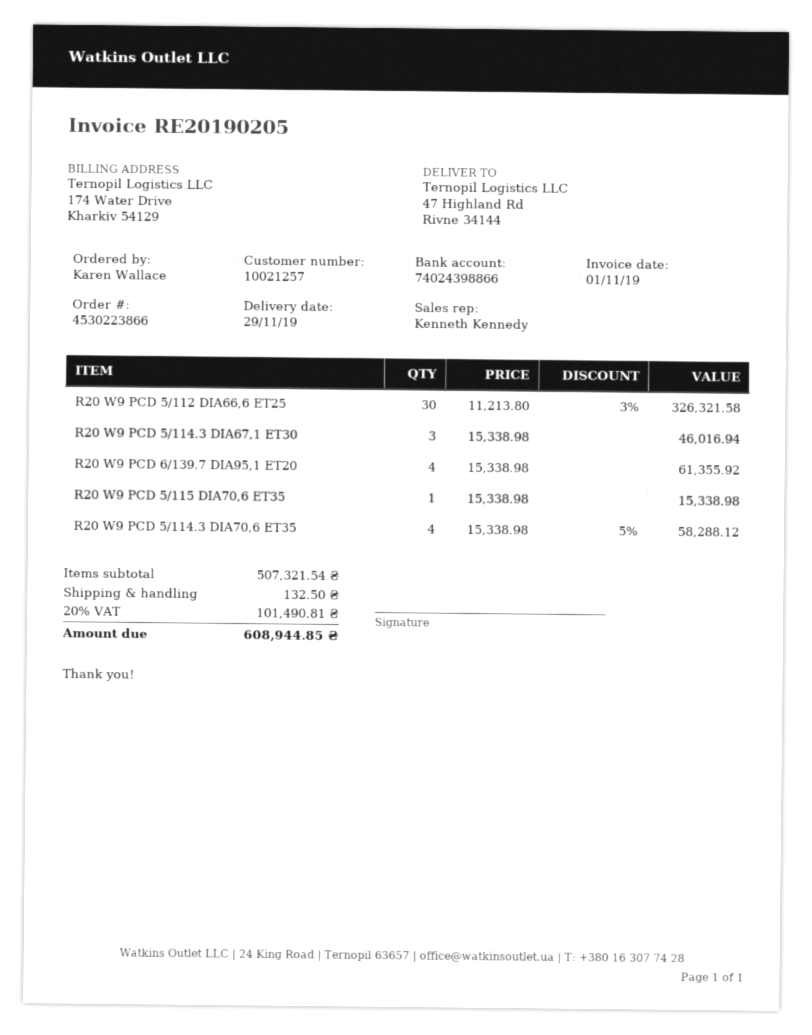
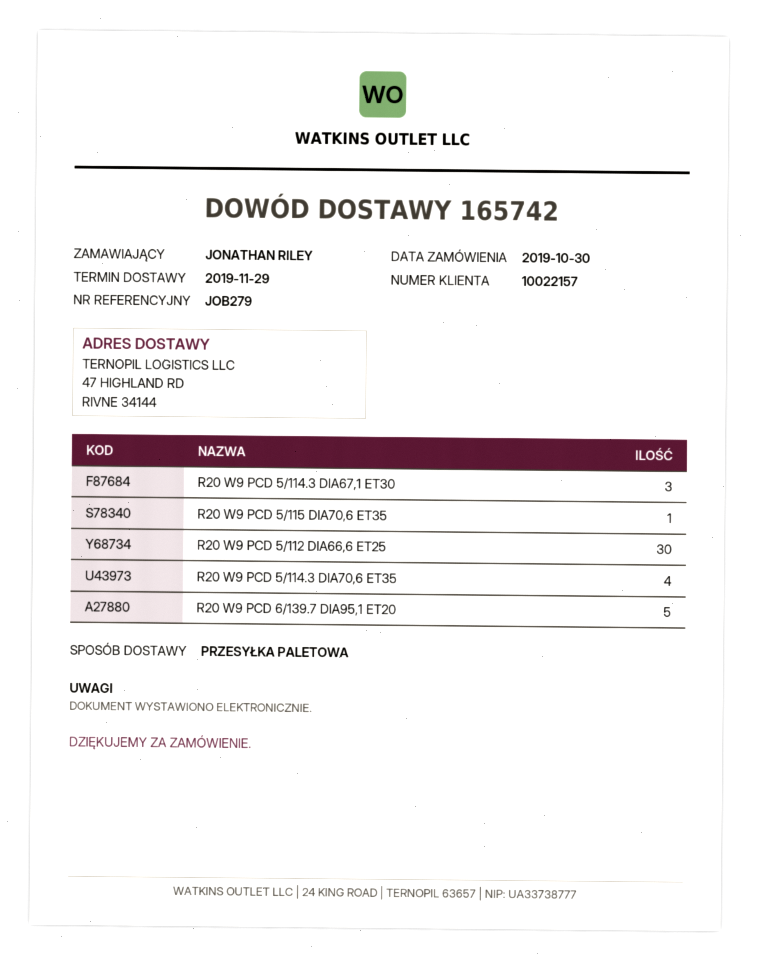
customer number: 10021257 -> 10022157
ordered by: Karen Wallace -> JONATHAN RILEY
R20 W9 PCD 6/139.7 DIA95,1 ET20: 4 -> 5

